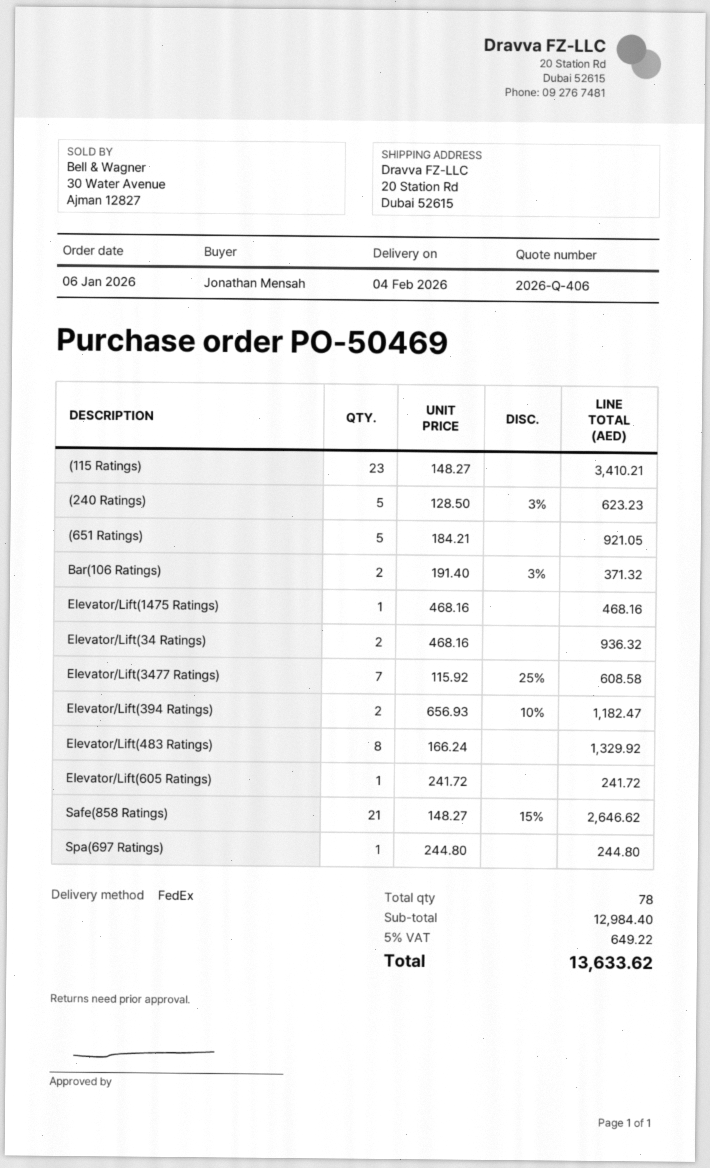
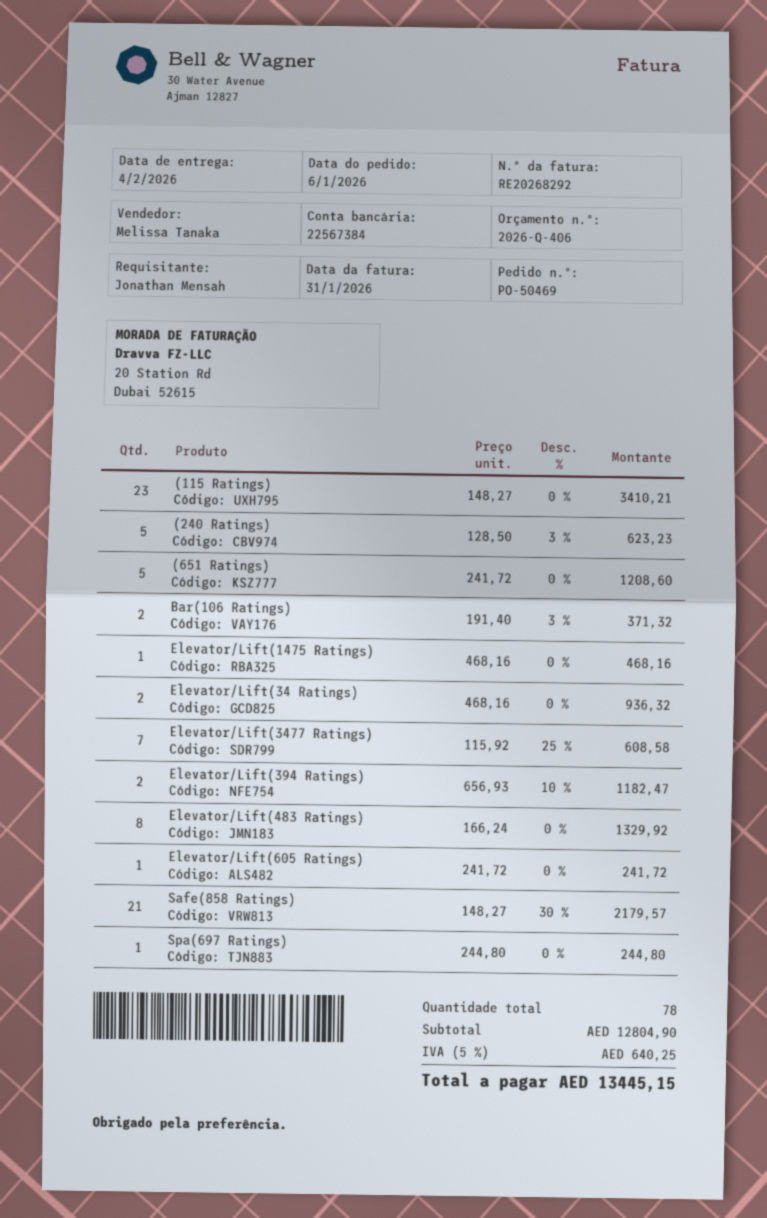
(651 Ratings): 5 x 184.21 = 921.05 -> 5 x 241.72 = 1208.60
Safe(858 Ratings): 21 x 148.27 - 15% = 2646.62 -> 21 x 148.27 - 30% = 2179.57
subtotal: 12984.40 -> 12804.90
tax: 5% = 649.22 -> 5% = 640.25
total: 13633.62 -> 13445.15

